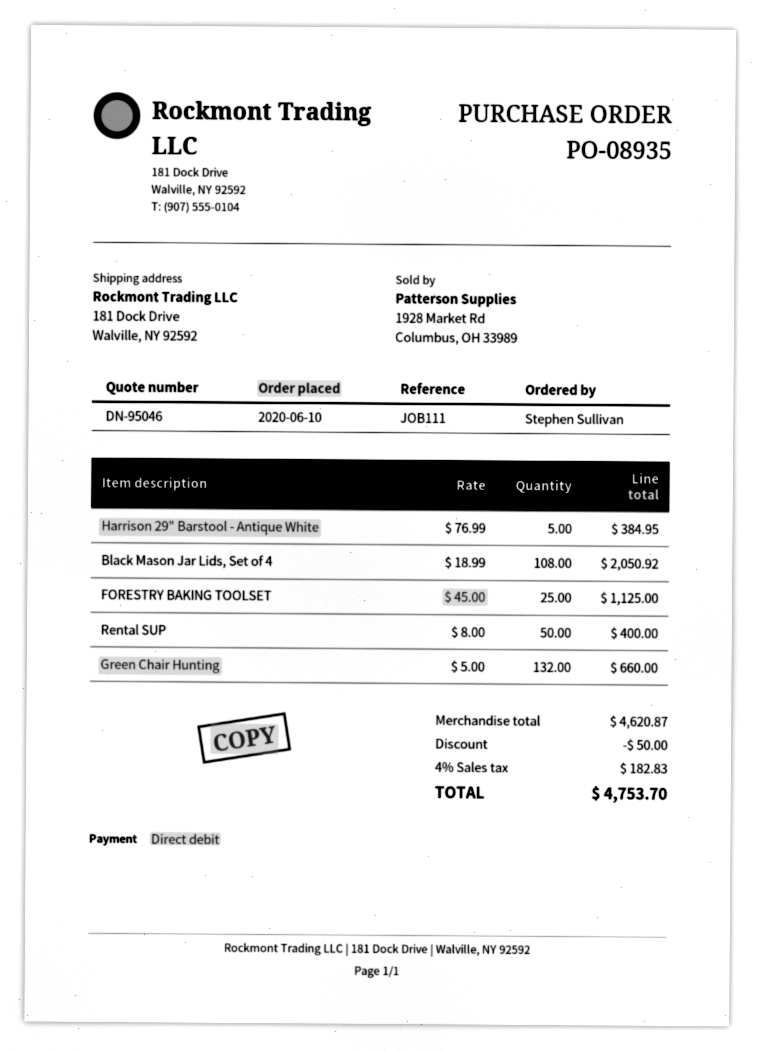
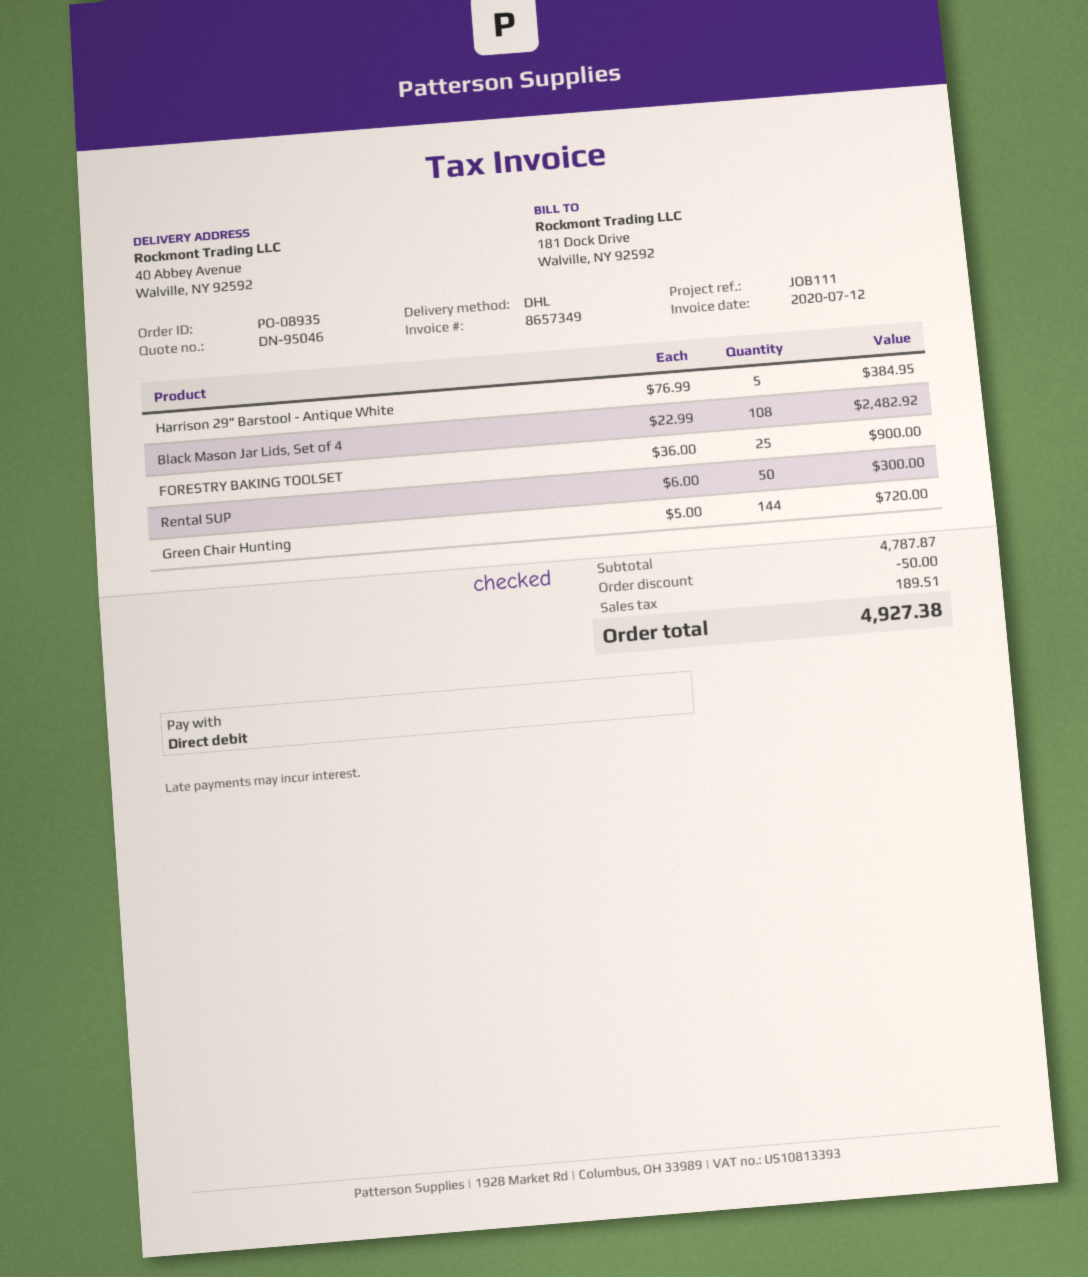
ship to: 181 Dock Drive, Walville, NY 92592 -> 40 Abbey Avenue, Walville, NY 92592
Black Mason Jar Lids, Set of 4: 108 x 18.99 = 2050.92 -> 108 x 22.99 = 2482.92
FORESTRY BAKING TOOLSET: 25 x 45.00 = 1125.00 -> 25 x 36.00 = 900.00
Rental SUP: 50 x 8.00 = 400.00 -> 50 x 6.00 = 300.00
Green Chair Hunting: 132 x 5.00 = 660.00 -> 144 x 5.00 = 720.00
subtotal: 4620.87 -> 4787.87
tax: 182.83 -> 189.51
total: 4753.70 -> 4927.38

